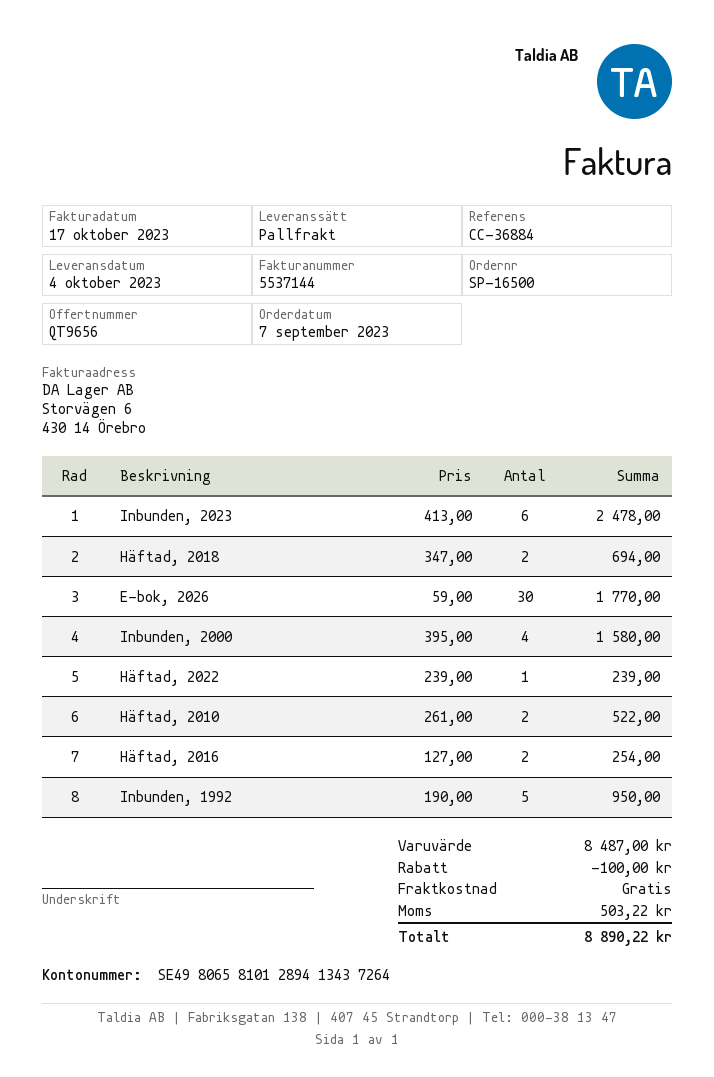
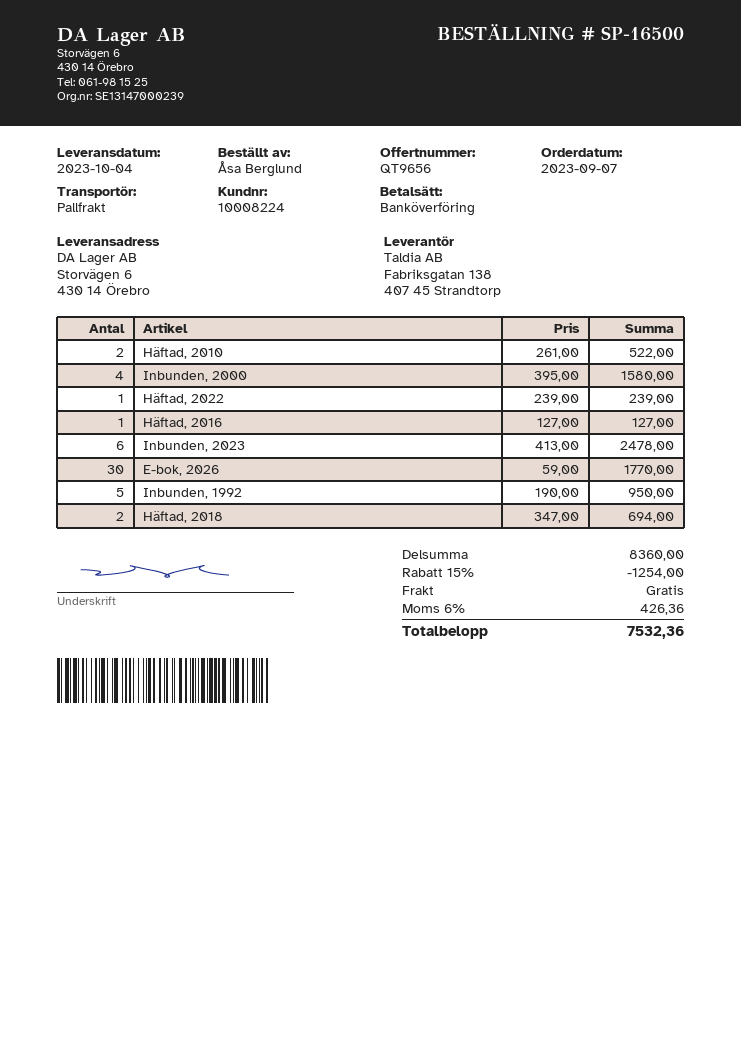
Häftad, 2016: 2 x 127.00 = 254.00 -> 1 x 127.00 = 127.00
subtotal: 8487.00 -> 8360.00
discount: 100.00 -> 1254.00
tax: 503.22 -> 426.36
total: 8890.22 -> 7532.36

